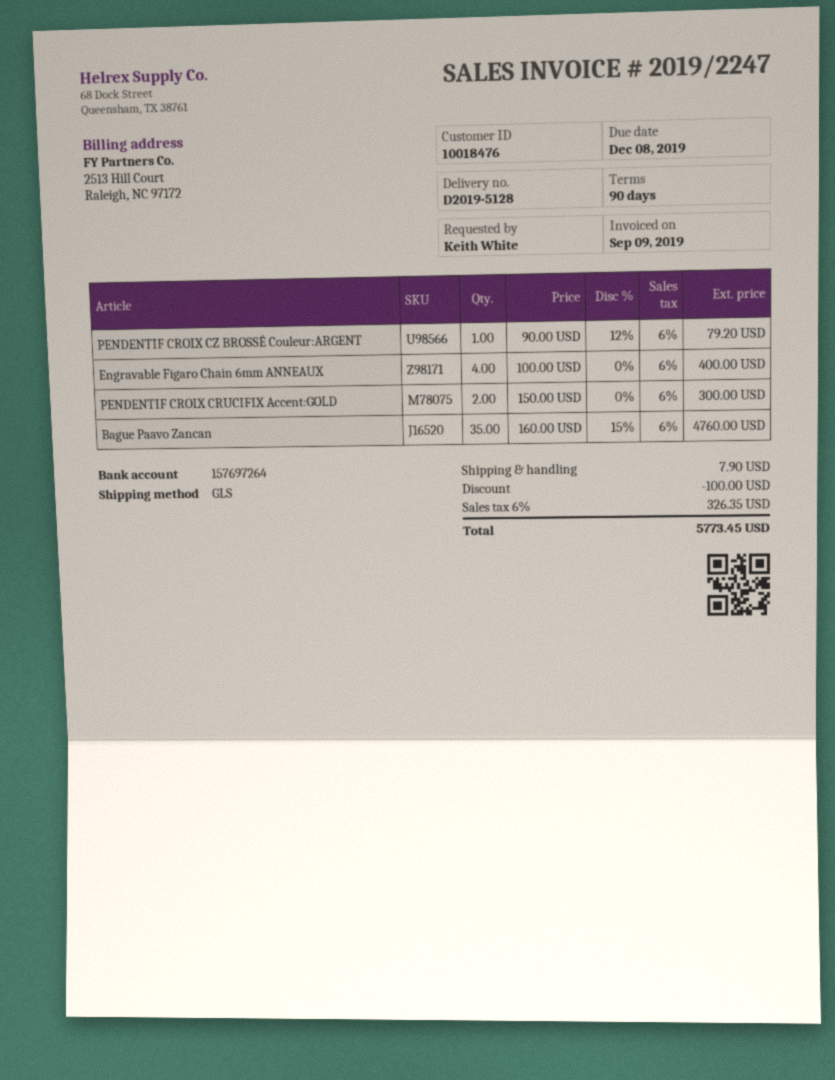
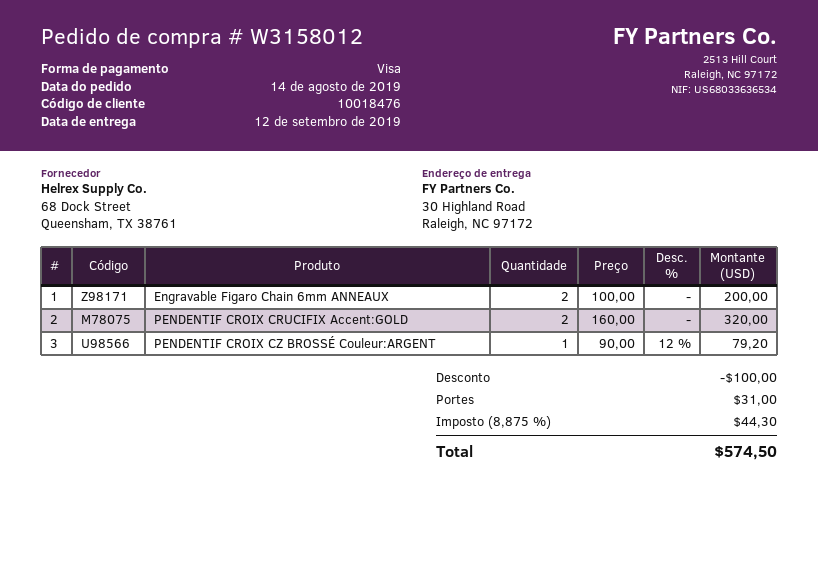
Engravable Figaro Chain 6mm ANNEAUX: 4 x 100.00 = 400.00 -> 2 x 100.00 = 200.00
PENDENTIF CROIX CRUCIFIX Accent:GOLD: 2 x 150.00 = 300.00 -> 2 x 160.00 = 320.00
Bague Paavo Zancan: 35 x 160.00 - 15% = 4760.00 -> none
shipping: 7.90 -> 31.00
tax: 6% = 326.35 -> 8.875% = 44.30
total: 5773.45 -> 574.50

